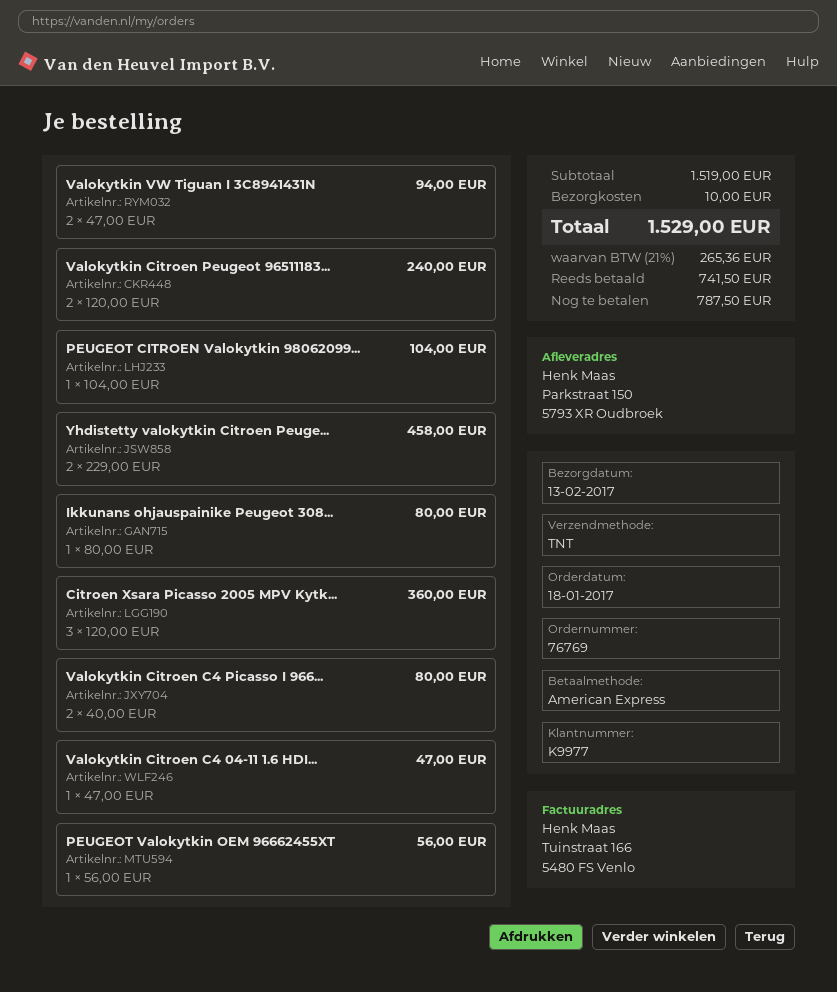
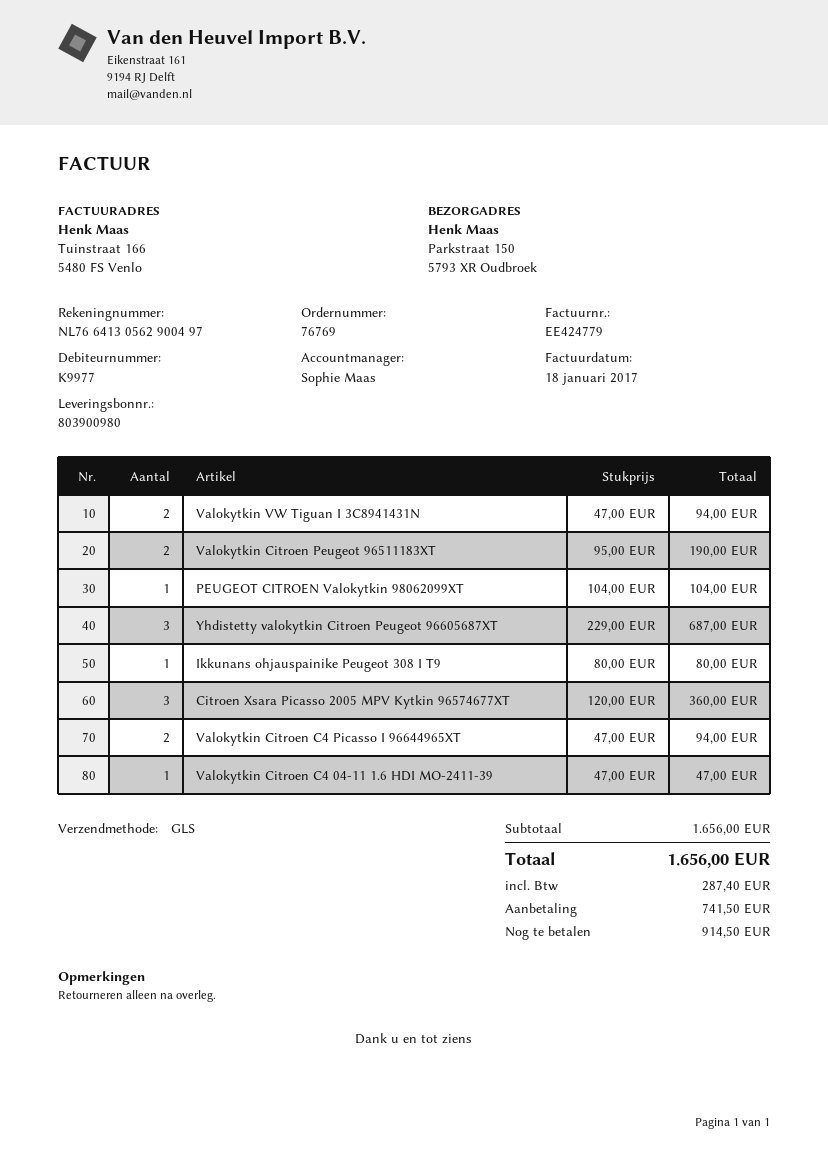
shipping method: TNT -> GLS
Valokytkin Citroen Peugeot 96511183...: 2 x 120.00 = 240.00 -> 2 x 95.00 = 190.00
Yhdistetty valokytkin Citroen Peuge...: 2 x 229.00 = 458.00 -> 3 x 229.00 = 687.00
Valokytkin Citroen C4 Picasso I 966...: 2 x 40.00 = 80.00 -> 2 x 47.00 = 94.00
PEUGEOT Valokytkin OEM 96662455XT: 1 x 56.00 = 56.00 -> none
subtotal: 1519.00 -> 1656.00
shipping: 10.00 -> none
tax: 265.36 -> 287.40
total: 1529.00 -> 1656.00
balance: 787.50 -> 914.50

